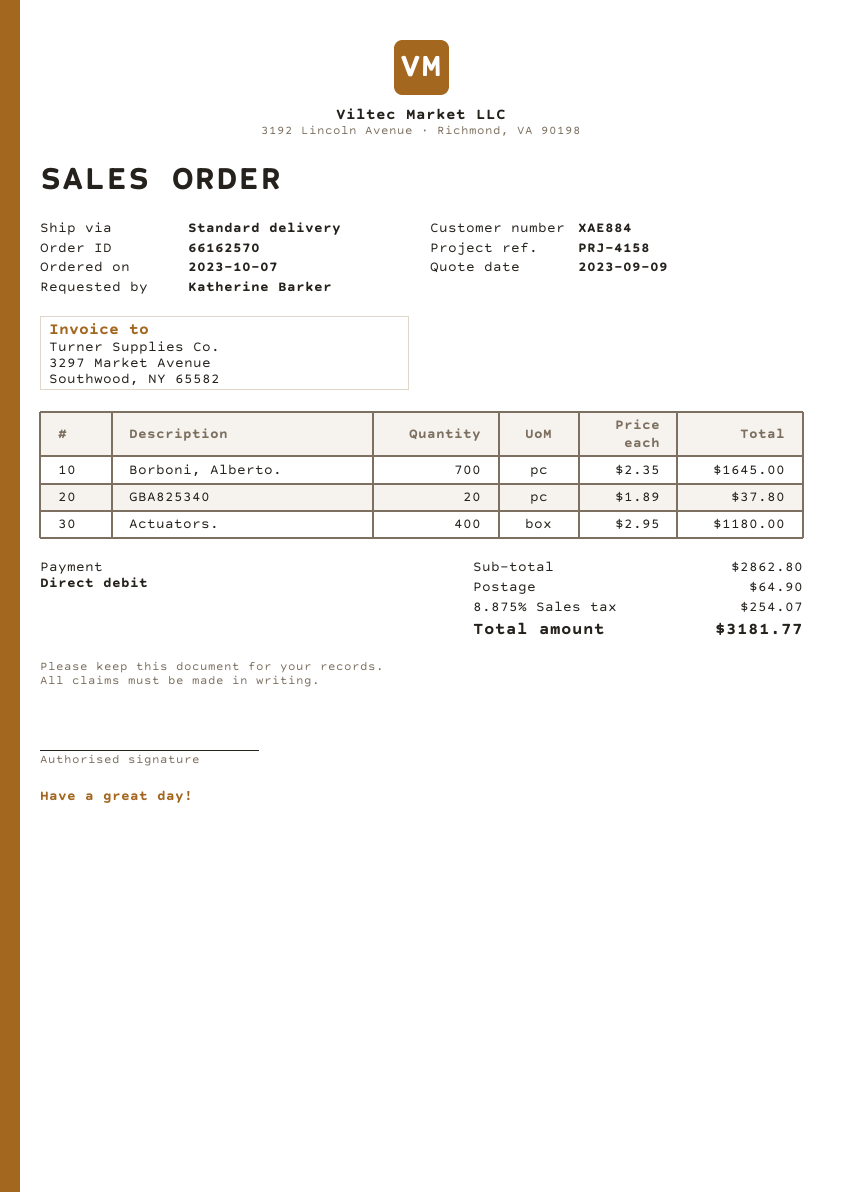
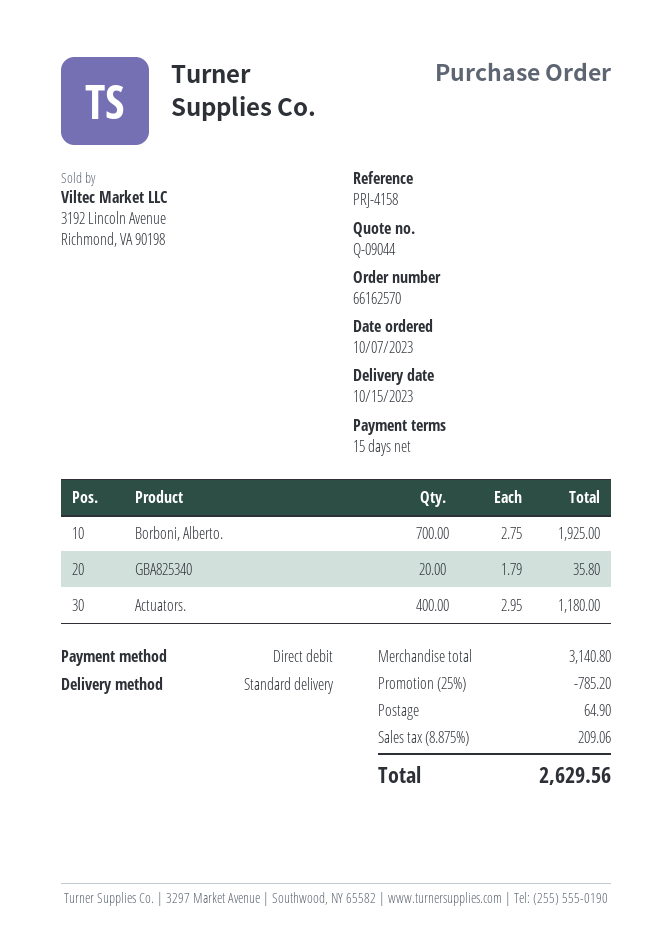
Borboni, Alberto.: 700 x 2.35 = 1645.00 -> 700 x 2.75 = 1925.00
GBA825340: 20 x 1.89 = 37.80 -> 20 x 1.79 = 35.80
subtotal: 2862.80 -> 3140.80
discount: none -> 25% = 785.20
tax: 8.875% = 254.07 -> 8.875% = 209.06
total: 3181.77 -> 2629.56

